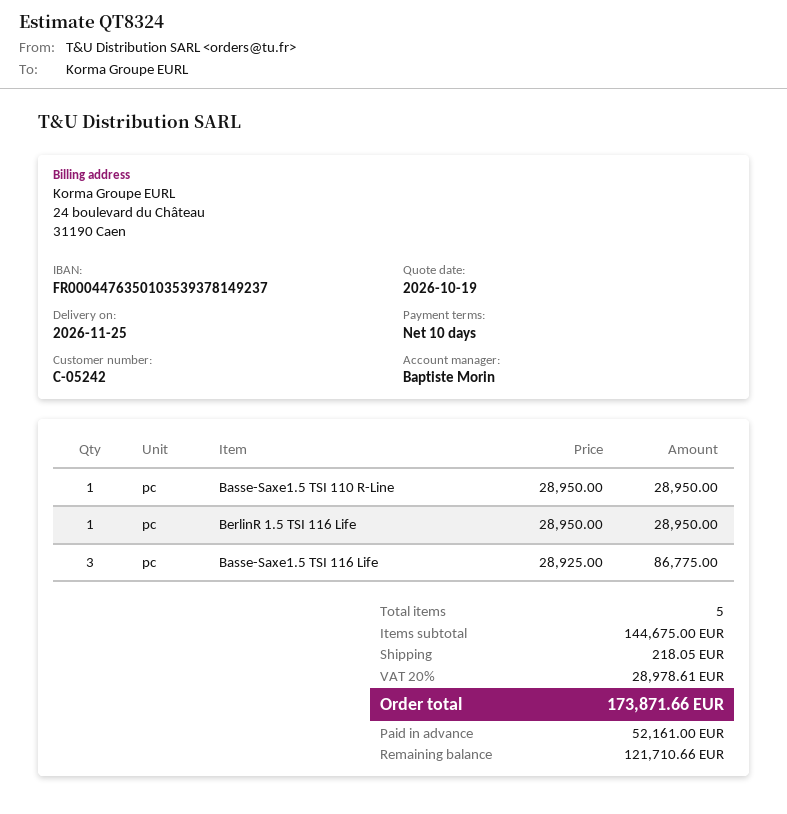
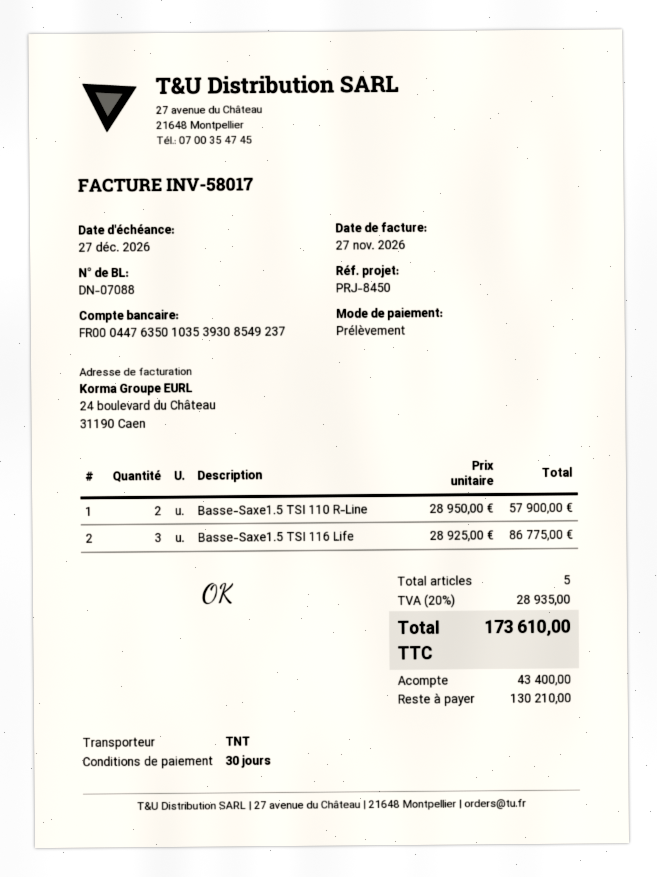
payment terms: 10 days -> 30 days
bank account: FR0004476350103539378149237 -> FR0004476350103539308549237
Basse-Saxe1.5 TSI 110 R-Line: 1 x 28950.00 = 28950.00 -> 2 x 28950.00 = 57900.00
BerlinR 1.5 TSI 116 Life: 1 x 28950.00 = 28950.00 -> none
shipping: 218.05 -> none
tax: 20% = 28978.61 -> 20% = 28935.00
total: 173871.66 -> 173610.00
deposit: 52161.00 -> 43400.00
balance: 121710.66 -> 130210.00

